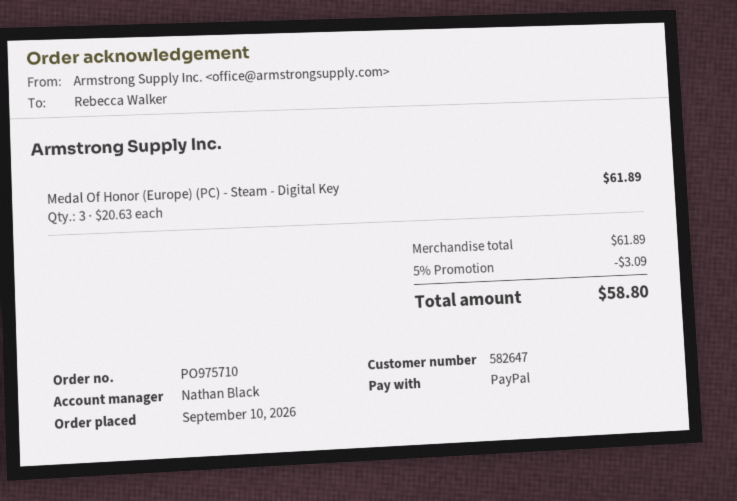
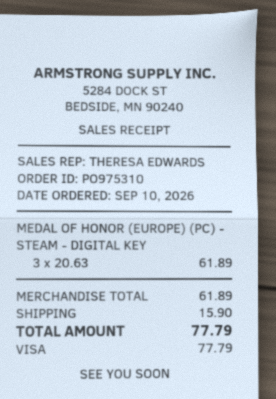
order number: PO975710 -> PO975310
sales rep: Nathan Black -> THERESA EDWARDS
payment method: PayPal -> Visa
discount: 5% = 3.09 -> none
shipping: none -> 15.90
total: 58.80 -> 77.79

